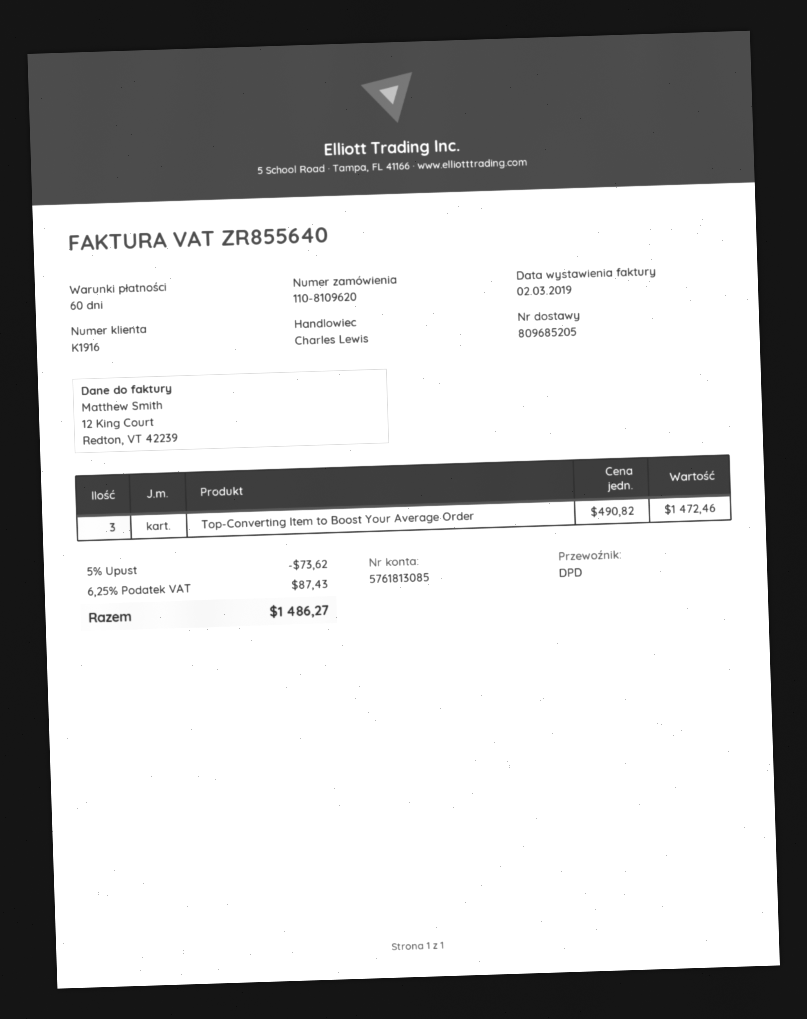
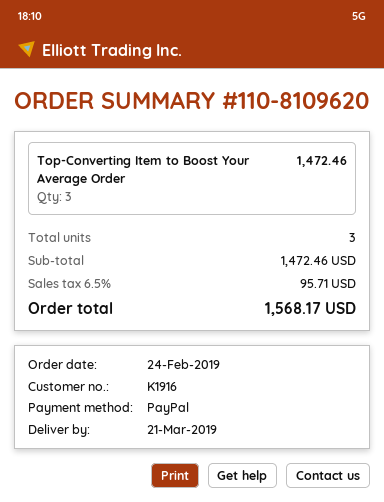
discount: 5% = 73.62 -> none
tax: 6.25% = 87.43 -> 6.5% = 95.71
total: 1486.27 -> 1568.17

